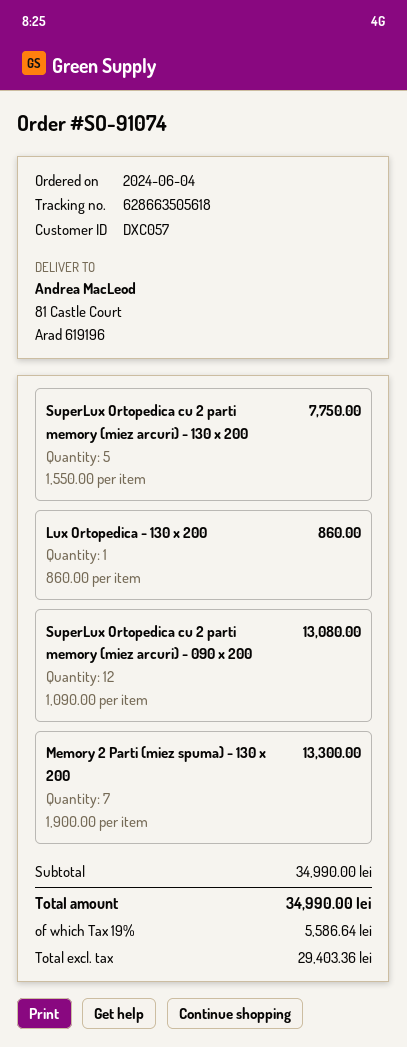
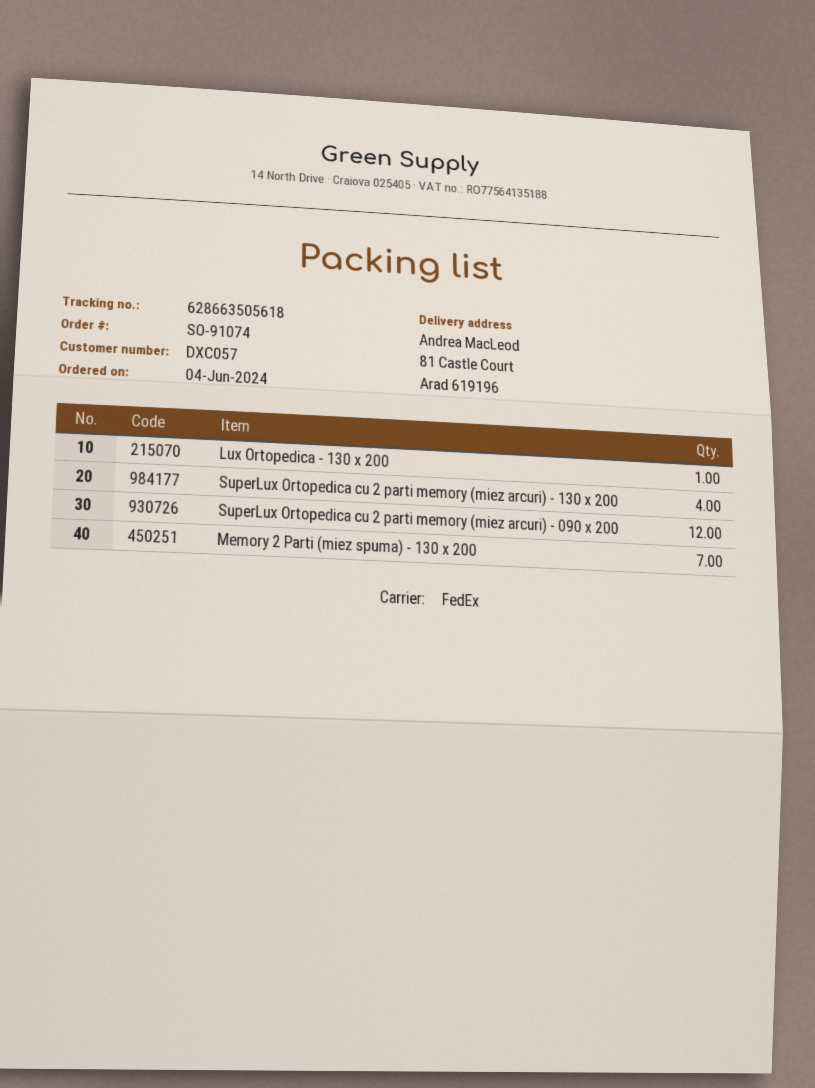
SuperLux Ortopedica cu 2 parti memory (miez arcuri) - 130 x 200: 5 -> 4

